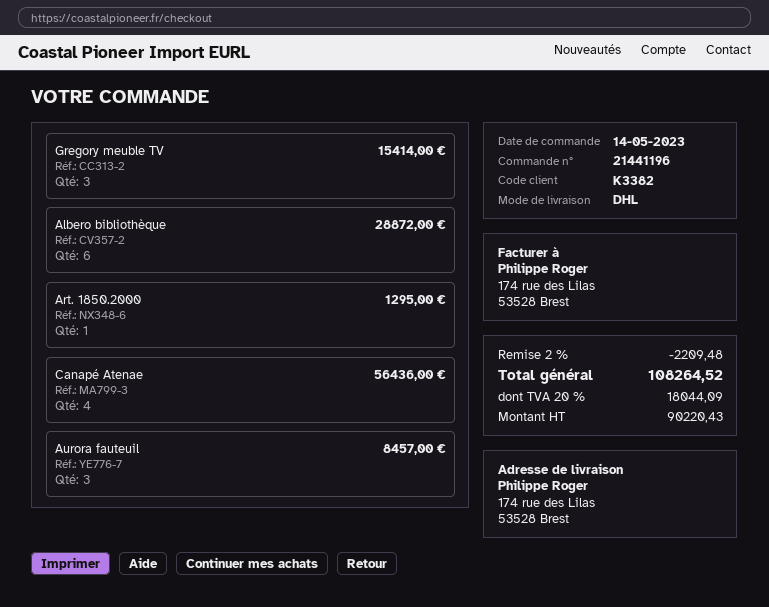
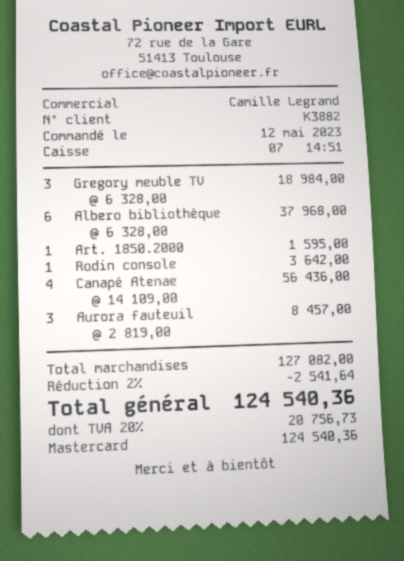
order date: 2023-05-14 -> 2023-05-12
customer number: K3382 -> K3882
Gregory meuble TV: 3 for 15414.00 -> 3 for 18984.00
Albero bibliothèque: 6 for 28872.00 -> 6 for 37968.00
Art. 1850.2000: 1 for 1295.00 -> 1 for 1595.00
Rodin console: none -> 1 for 3642.00
discount: 2% = 2209.48 -> 2% = 2541.64
tax: 20% = 18044.09 -> 20% = 20756.73
total: 108264.52 -> 124540.36

